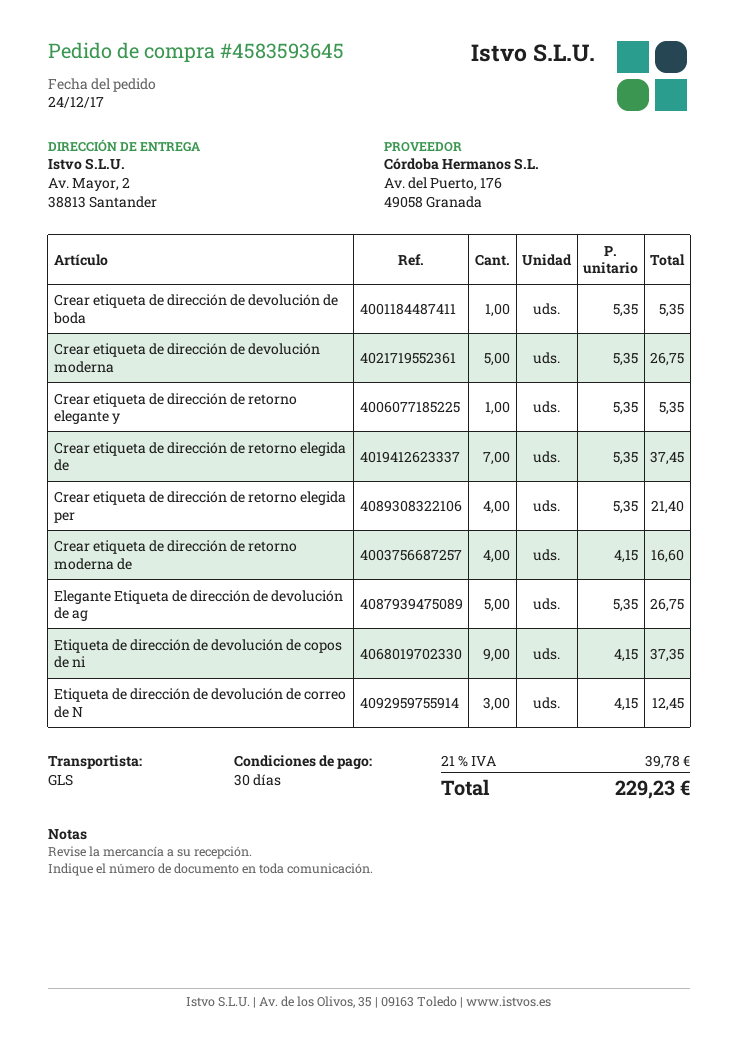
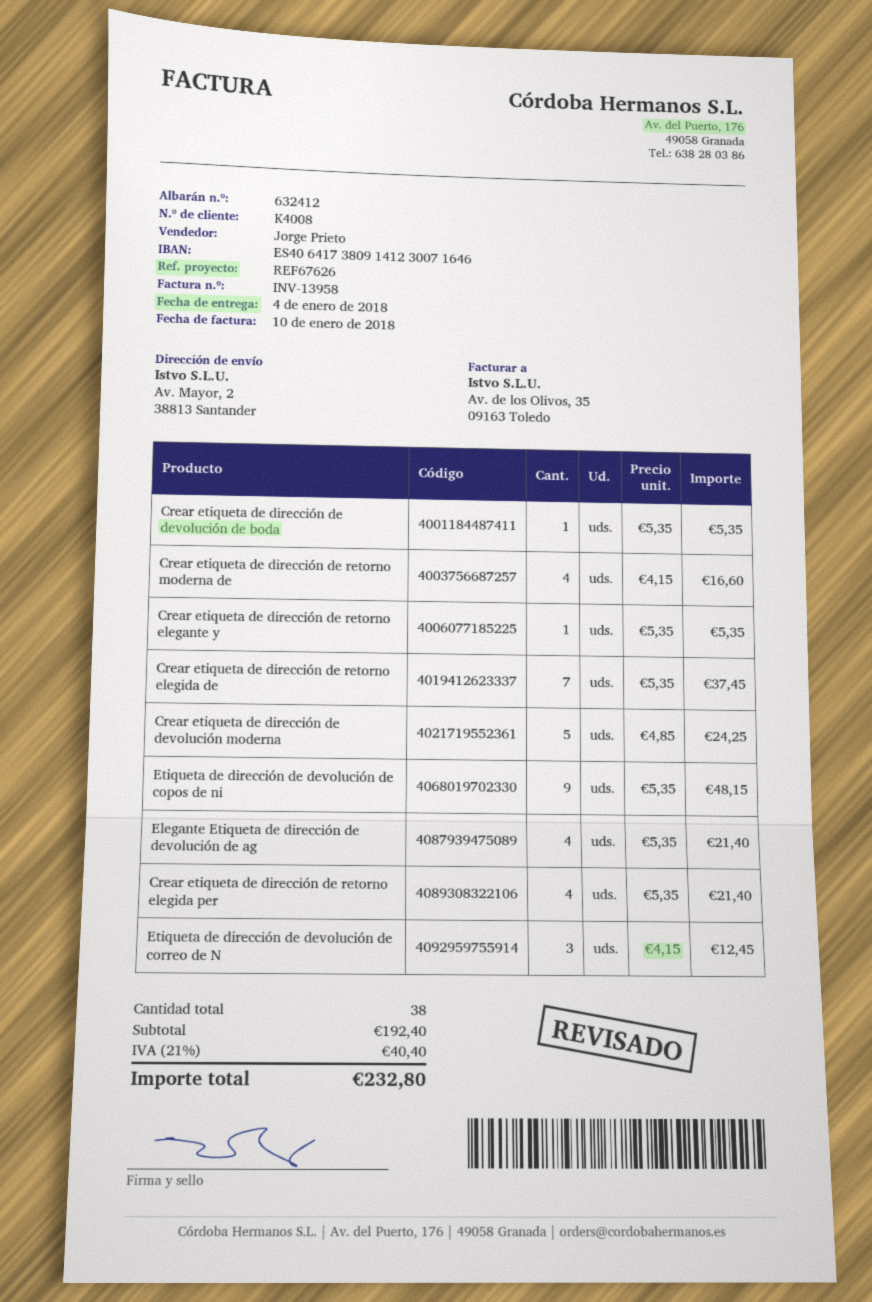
Crear etiqueta de dirección de devolución moderna: 5 x 5.35 = 26.75 -> 5 x 4.85 = 24.25
Elegante Etiqueta de dirección de devolución de ag: 5 x 5.35 = 26.75 -> 4 x 5.35 = 21.40
Etiqueta de dirección de devolución de copos de ni: 9 x 4.15 = 37.35 -> 9 x 5.35 = 48.15
tax: 21% = 39.78 -> 21% = 40.40
total: 229.23 -> 232.80

